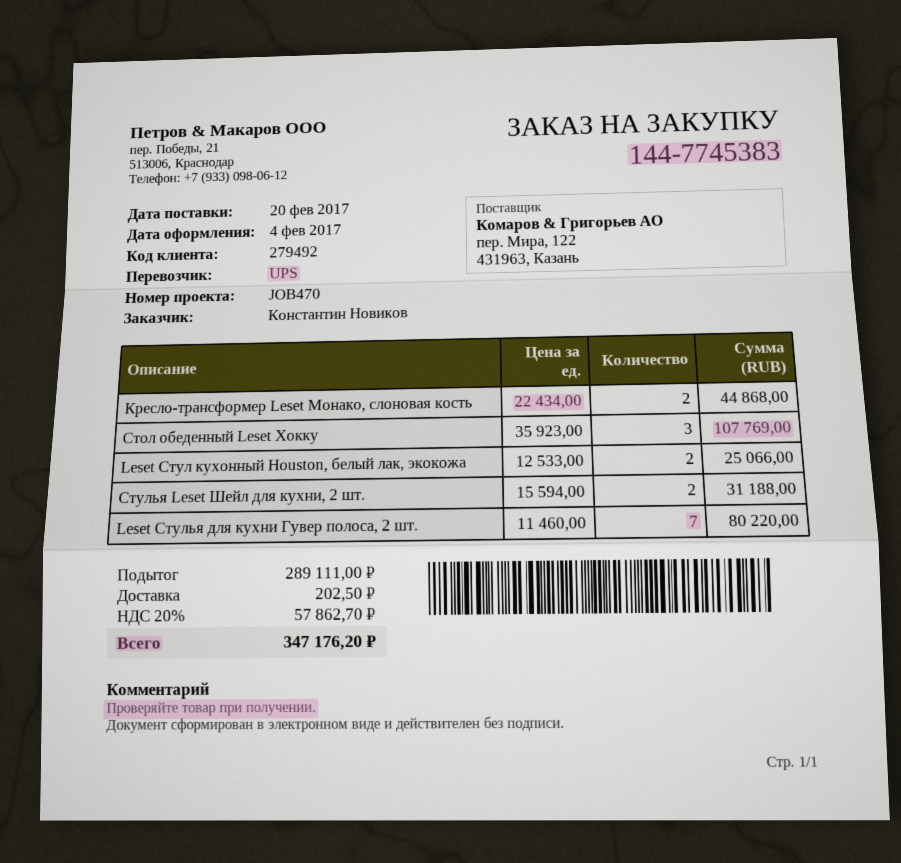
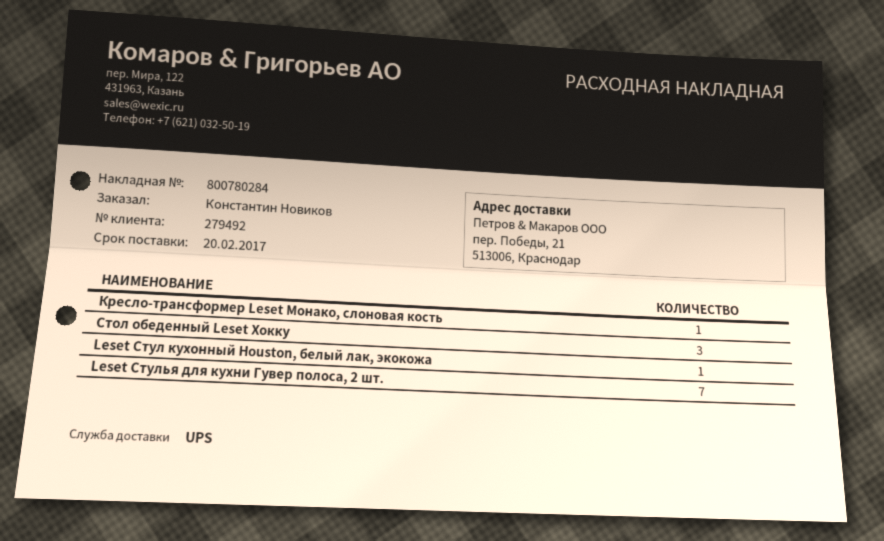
Кресло-трансформер Leset Монако, слоновая кость: 2 -> 1
Leset Стул кухонный Houston, белый лак, экокожа: 2 -> 1
Стулья Leset Шейл для кухни, 2 шт.: 2 -> none

